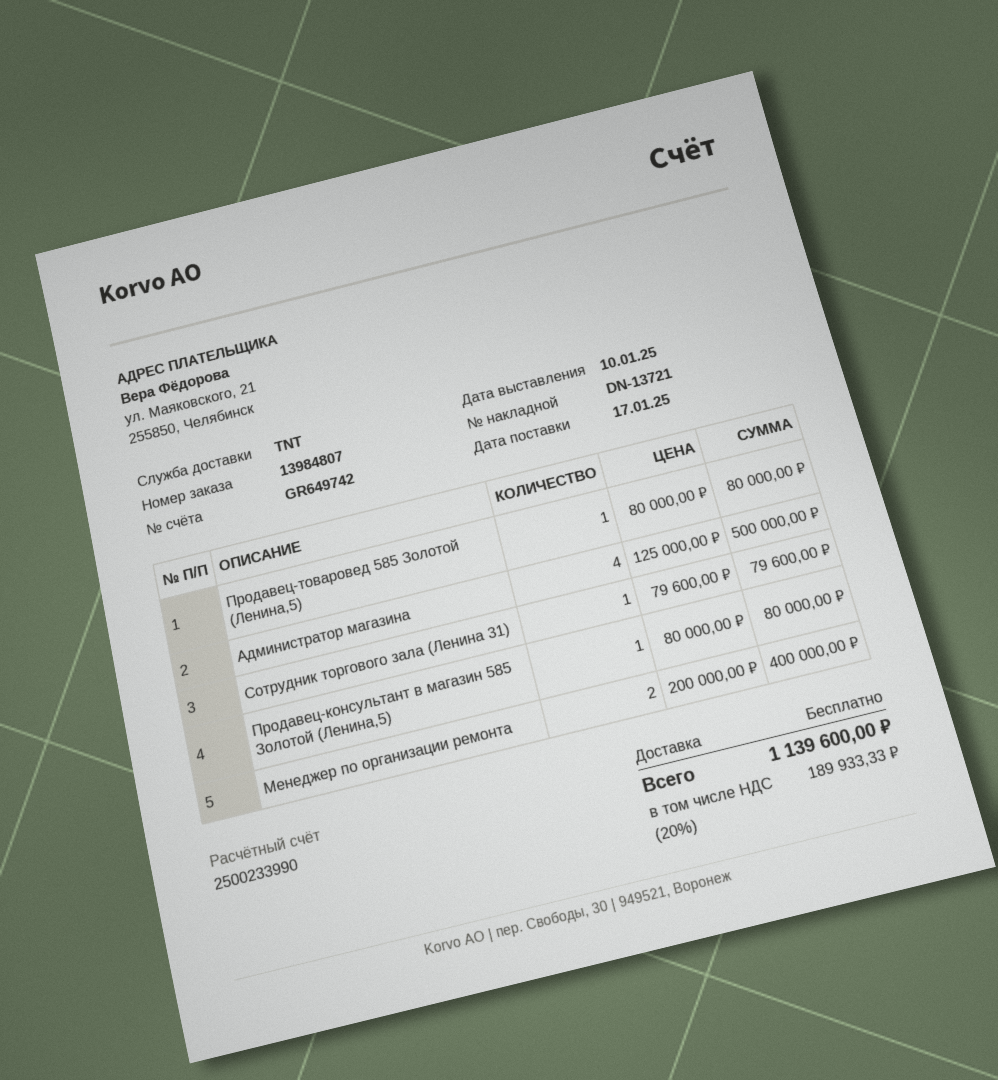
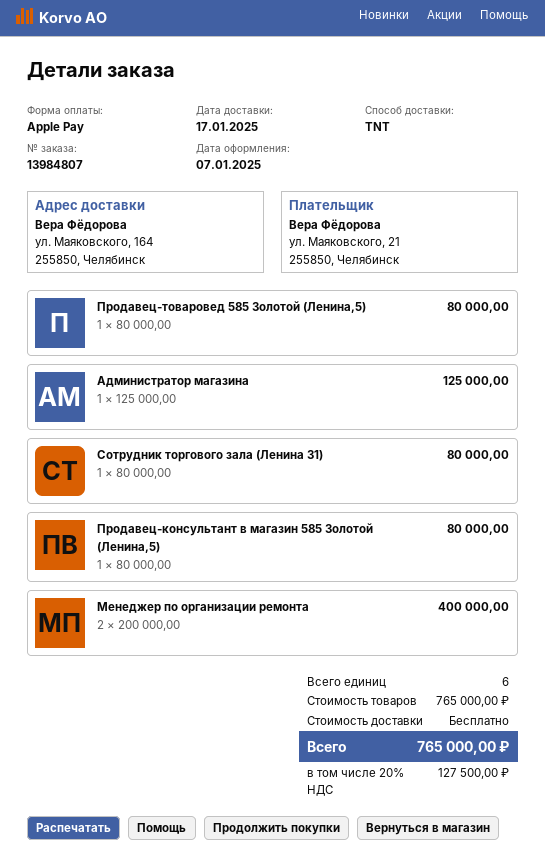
Администратор магазина: 4 x 125000.00 = 500000.00 -> 1 x 125000.00 = 125000.00
Сотрудник торгового зала (Ленина 31): 1 x 79600.00 = 79600.00 -> 1 x 80000.00 = 80000.00
tax: 20% = 189933.33 -> 20% = 127500.00
total: 1139600.00 -> 765000.00

